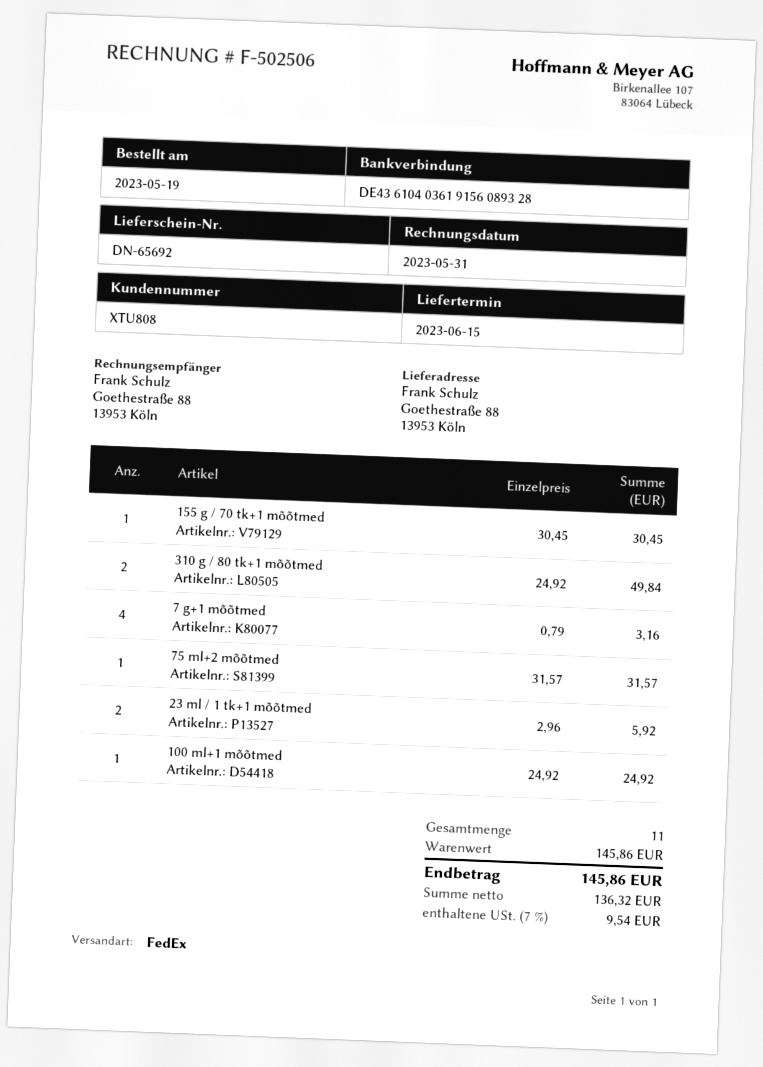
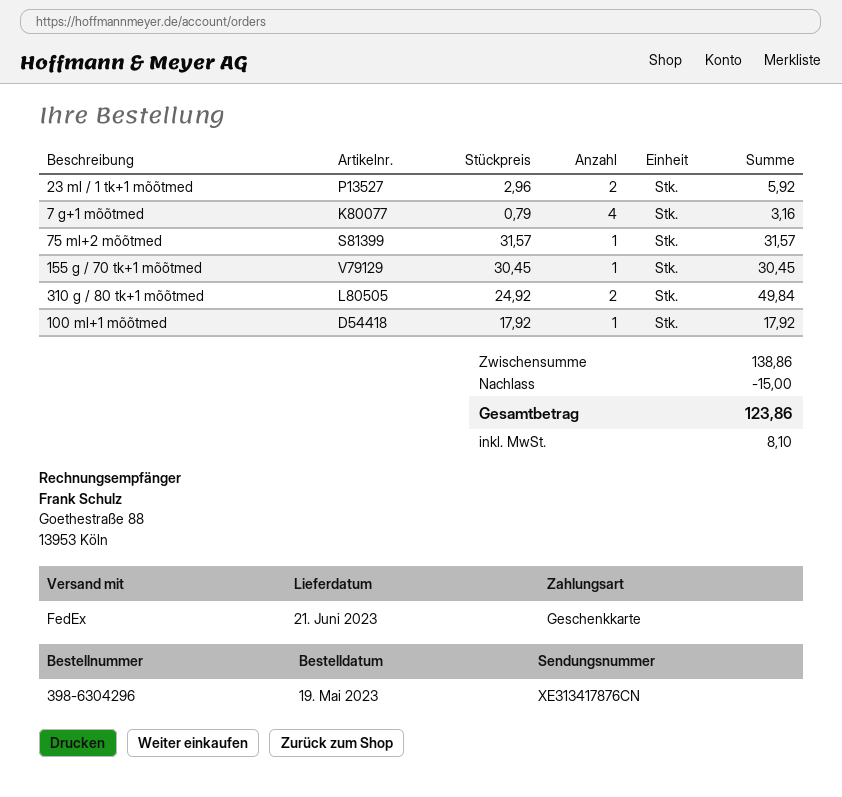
delivery date: 2023-06-15 -> 2023-06-21
100 ml+1 mõõtmed: 1 x 24.92 = 24.92 -> 1 x 17.92 = 17.92
subtotal: 145.86 -> 138.86
discount: none -> 15.00
tax: 9.54 -> 8.10
total: 145.86 -> 123.86

